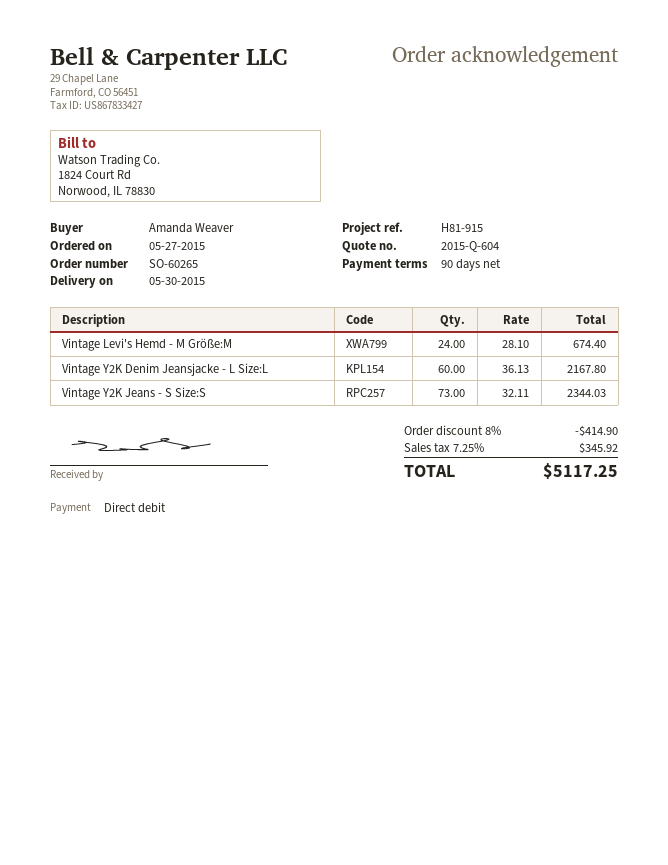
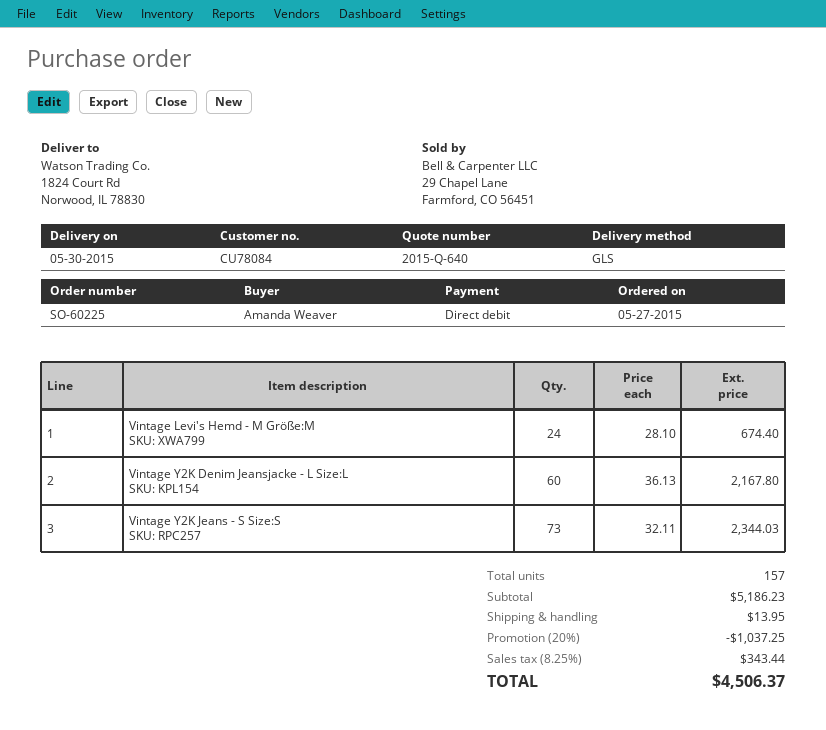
quote number: 2015-Q-604 -> 2015-Q-640
order number: SO-60265 -> SO-60225
discount: 8% = 414.90 -> 20% = 1037.25
shipping: none -> 13.95
tax: 7.25% = 345.92 -> 8.25% = 343.44
total: 5117.25 -> 4506.37

